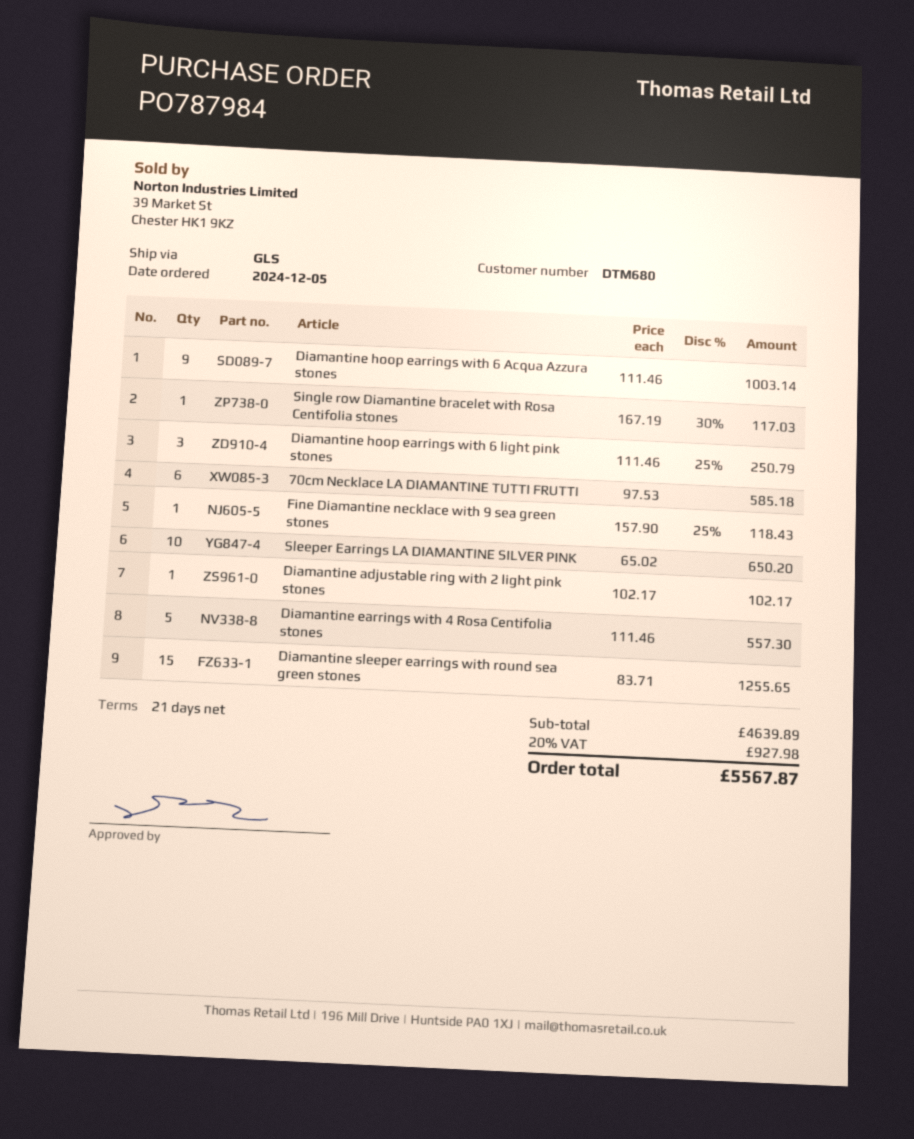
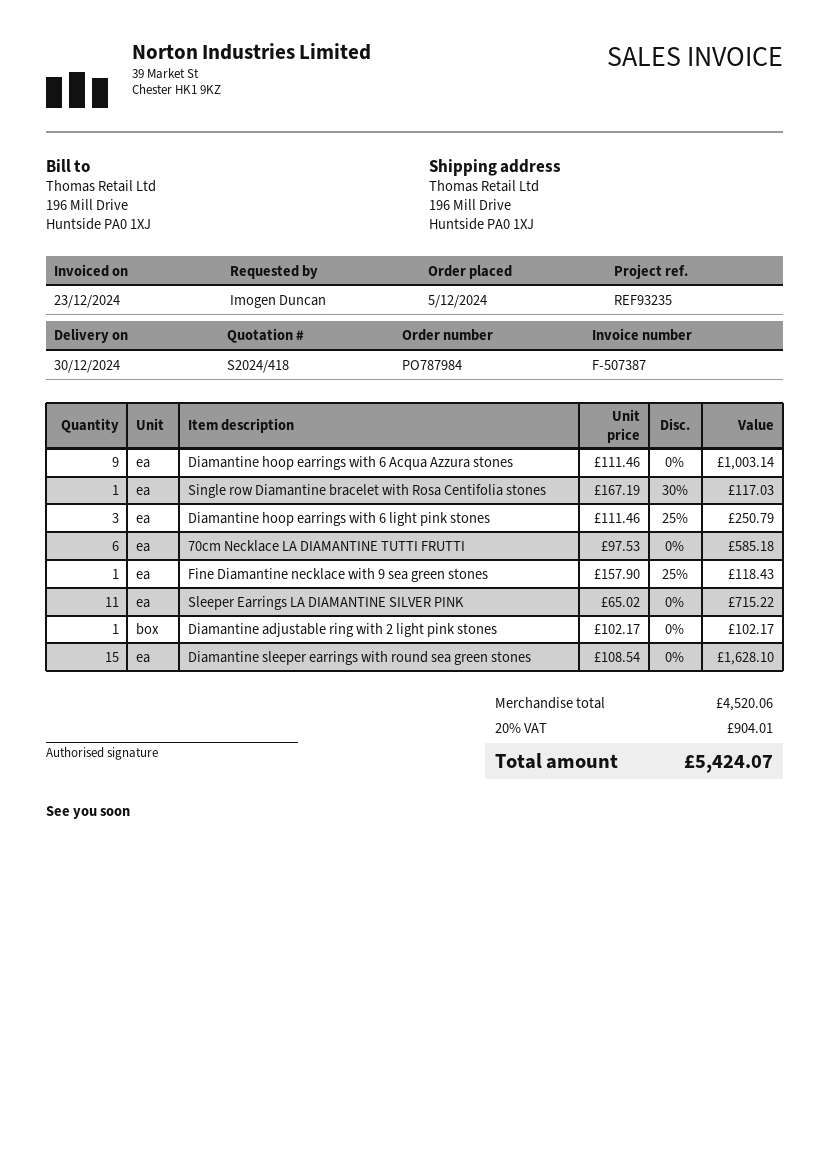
Sleeper Earrings LA DIAMANTINE SILVER PINK: 10 x 65.02 = 650.20 -> 11 x 65.02 = 715.22
Diamantine earrings with 4 Rosa Centifolia stones: 5 x 111.46 = 557.30 -> none
Diamantine sleeper earrings with round sea green stones: 15 x 83.71 = 1255.65 -> 15 x 108.54 = 1628.10
subtotal: 4639.89 -> 4520.06
tax: 20% = 927.98 -> 20% = 904.01
total: 5567.87 -> 5424.07

